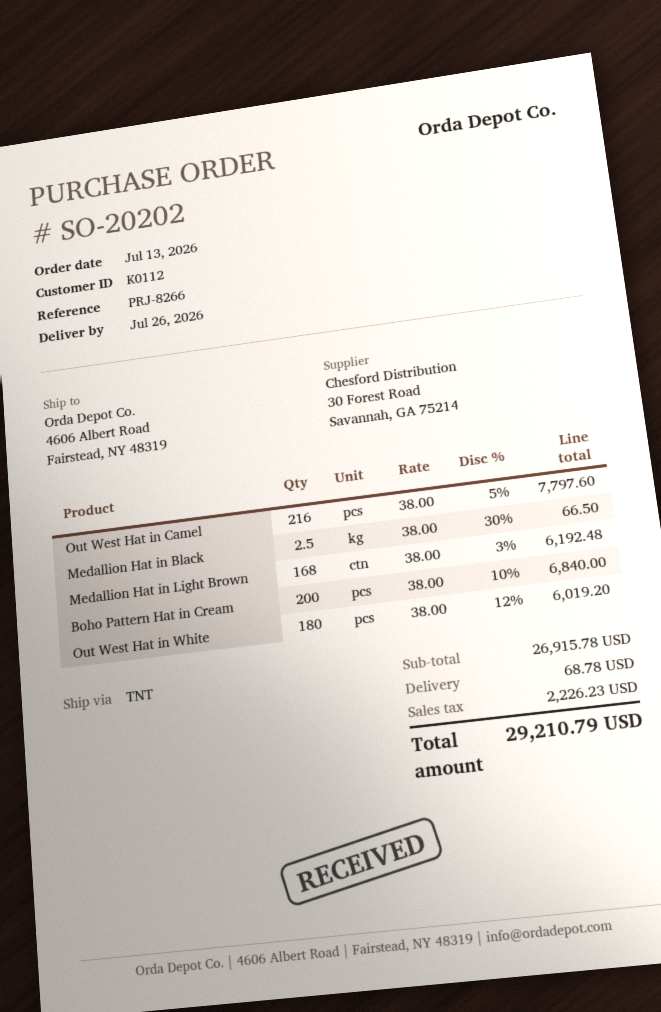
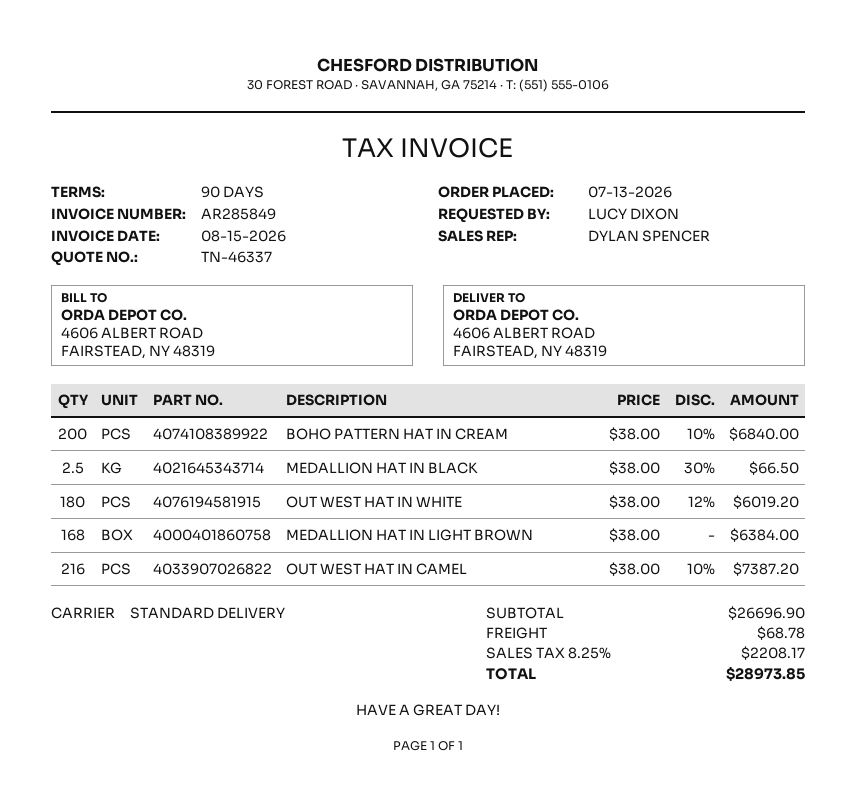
shipping method: TNT -> standard
Out West Hat in Camel: 216 x 38.00 - 5% = 7797.60 -> 216 x 38.00 - 10% = 7387.20
Medallion Hat in Light Brown: 168 x 38.00 - 3% = 6192.48 -> 168 x 38.00 = 6384.00
subtotal: 26915.78 -> 26696.90
tax: 2226.23 -> 2208.17
total: 29210.79 -> 28973.85

